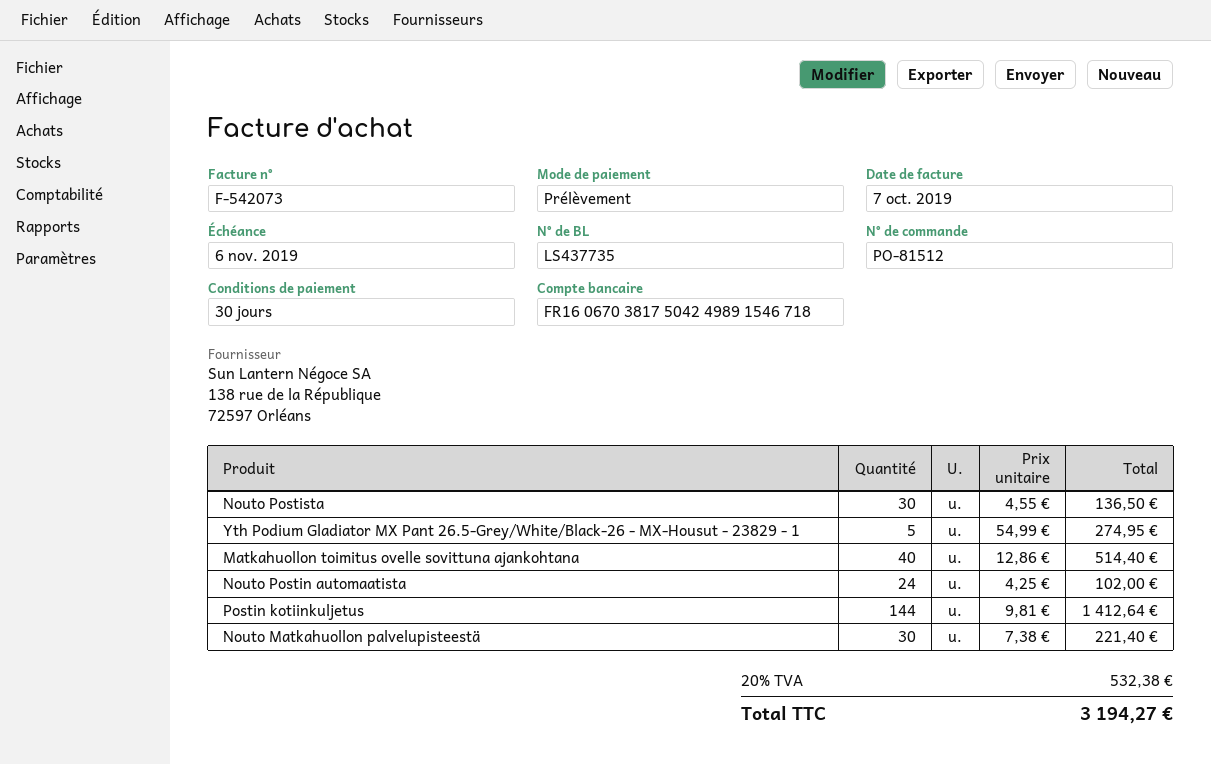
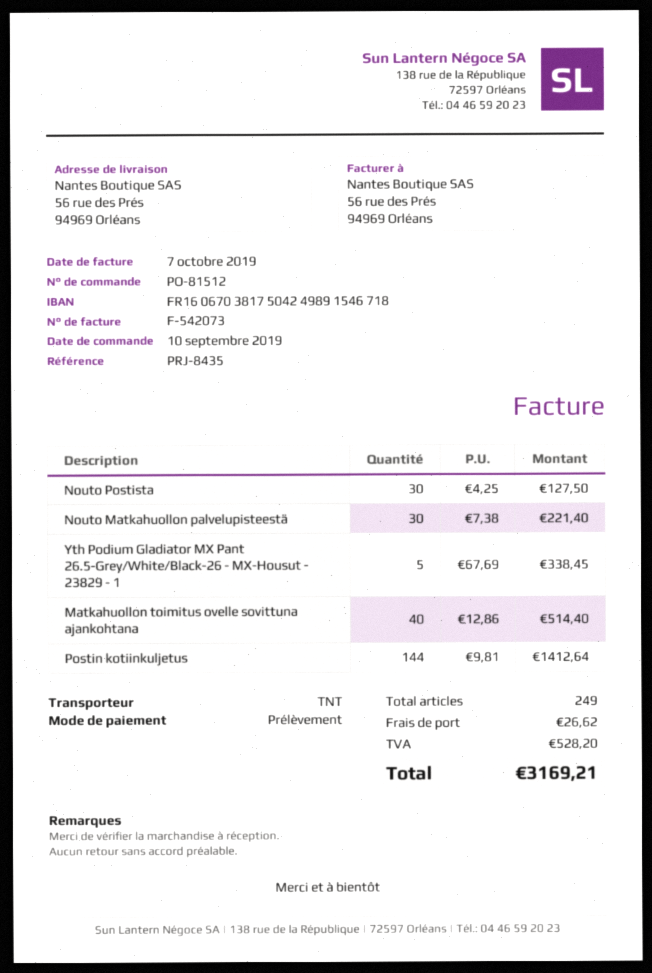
Nouto Postista: 30 x 4.55 = 136.50 -> 30 x 4.25 = 127.50
Yth Podium Gladiator MX Pant 26.5-Grey/White/Black-26 - MX-Housut - 23829 - 1: 5 x 54.99 = 274.95 -> 5 x 67.69 = 338.45
Nouto Postin automaatista: 24 x 4.25 = 102.00 -> none
shipping: none -> 26.62
tax: 532.38 -> 528.20
total: 3194.27 -> 3169.21

